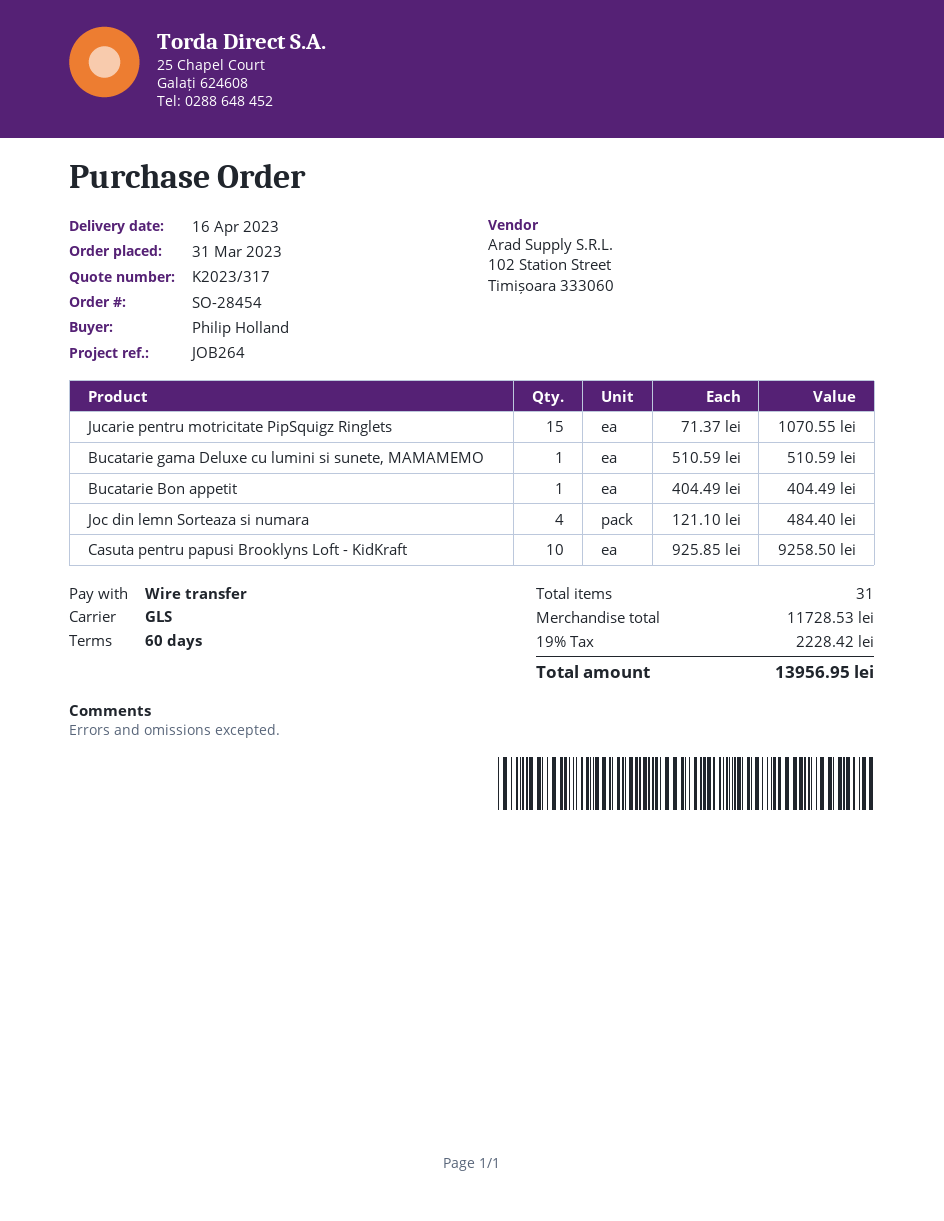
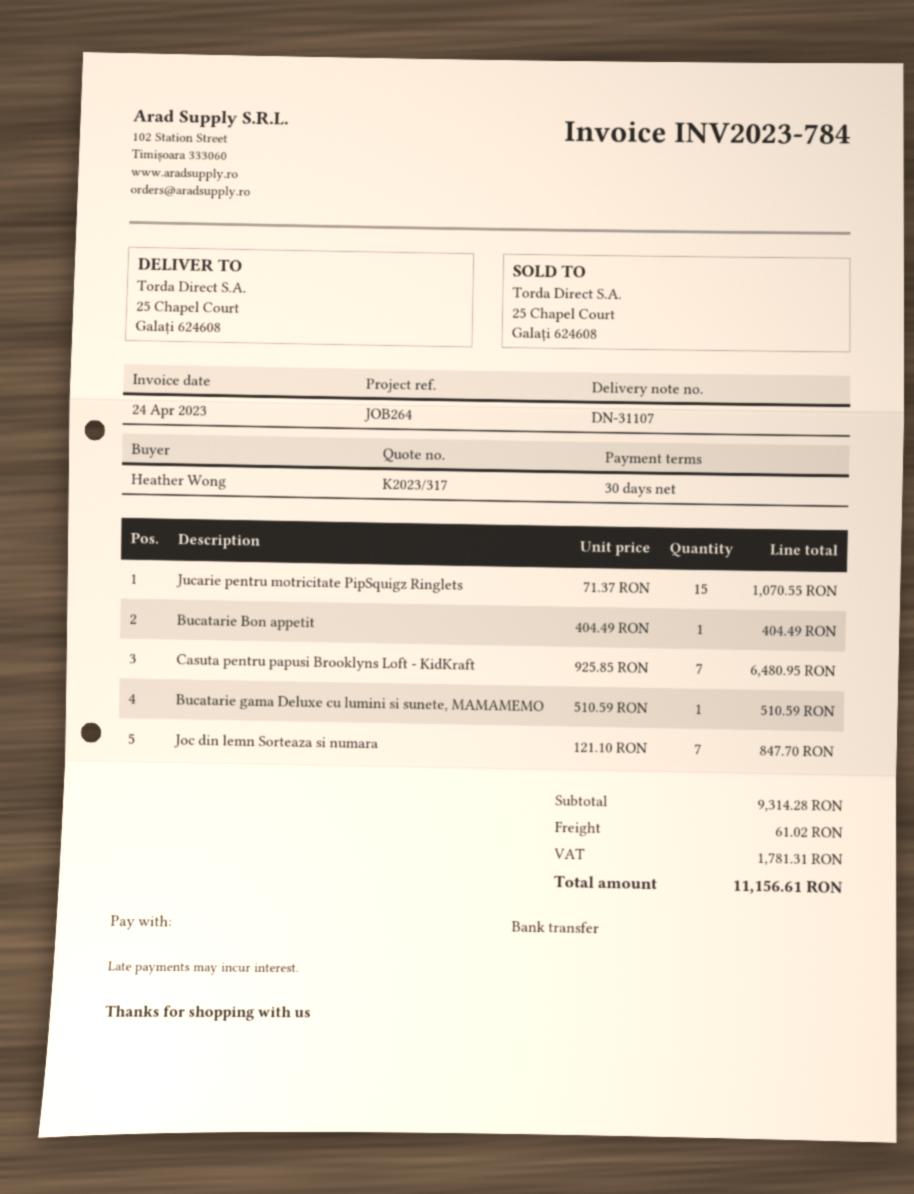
payment terms: 60 days -> 30 days
ordered by: Philip Holland -> Heather Wong
Joc din lemn Sorteaza si numara: 4 x 121.10 = 484.40 -> 7 x 121.10 = 847.70
Casuta pentru papusi Brooklyns Loft - KidKraft: 10 x 925.85 = 9258.50 -> 7 x 925.85 = 6480.95
subtotal: 11728.53 -> 9314.28
shipping: none -> 61.02
tax: 2228.42 -> 1781.31
total: 13956.95 -> 11156.61

